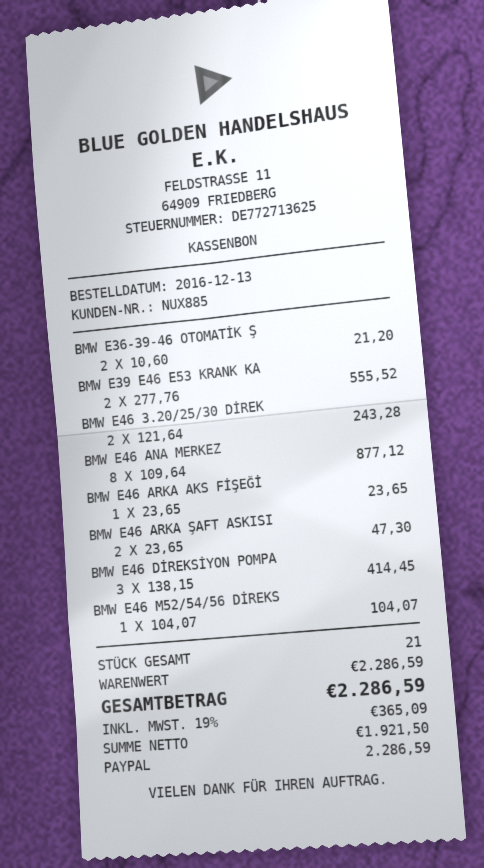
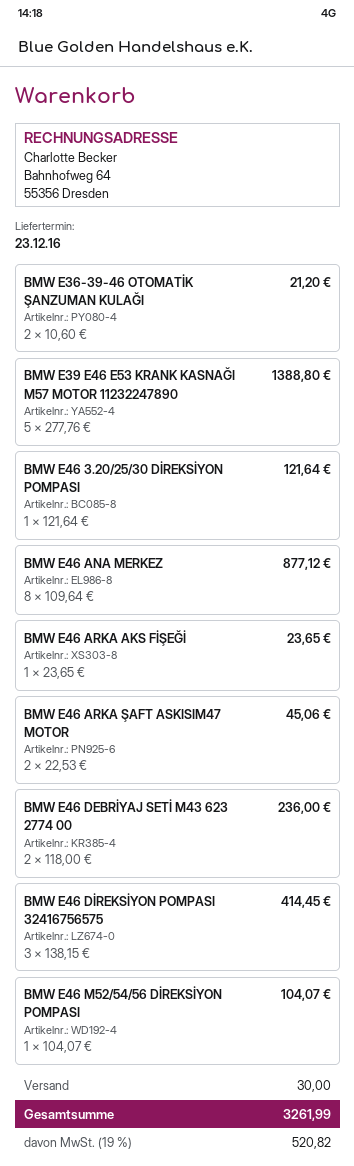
BMW E39 E46 E53 KRANK KA: 2 x 277.76 = 555.52 -> 5 x 277.76 = 1388.80
BMW E46 3.20/25/30 DİREK: 2 x 121.64 = 243.28 -> 1 x 121.64 = 121.64
BMW E46 ARKA ŞAFT ASKISI: 2 x 23.65 = 47.30 -> 2 x 22.53 = 45.06
BMW E46 DEBRİYAJ SETİ M43 623 2774 00: none -> 2 x 118.00 = 236.00
shipping: none -> 30.00
tax: 19% = 365.09 -> 19% = 520.82
total: 2286.59 -> 3261.99

